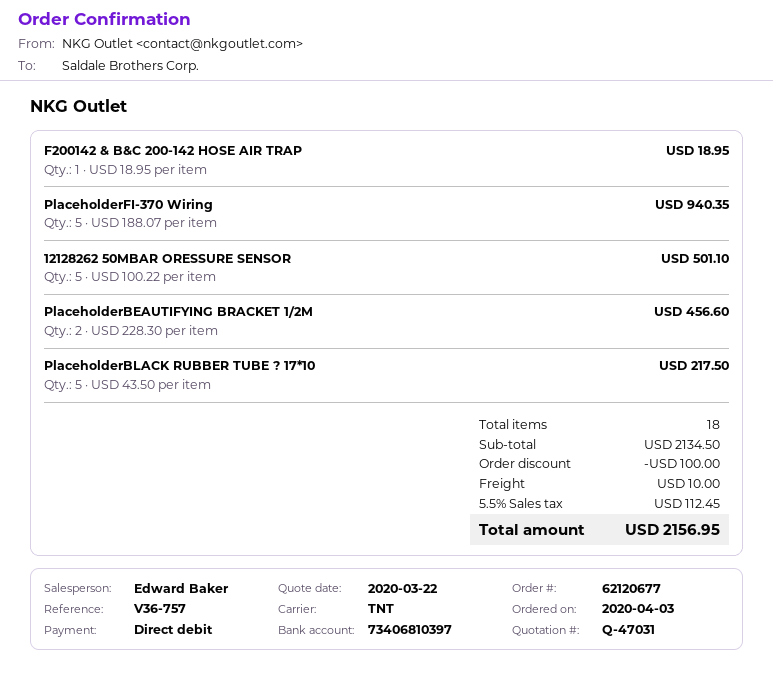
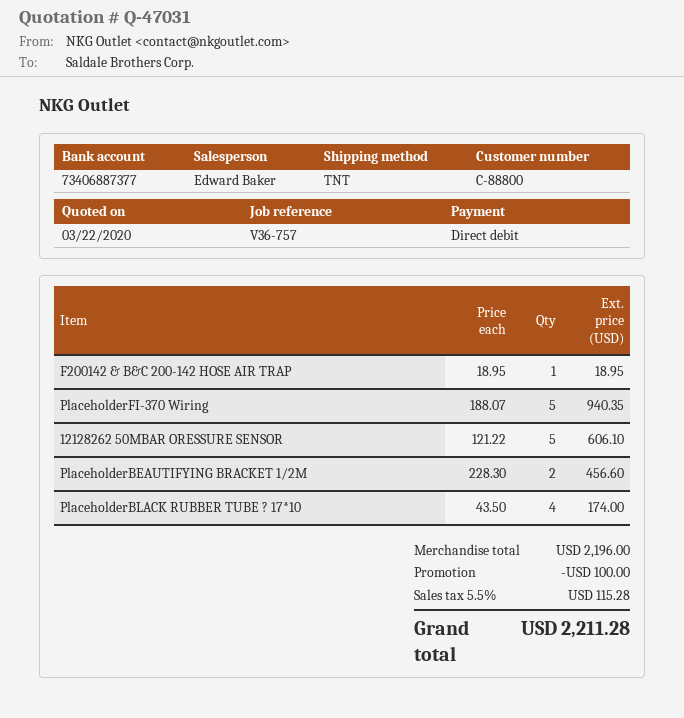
bank account: 73406810397 -> 73406887377
12128262 50MBAR ORESSURE SENSOR: 5 x 100.22 = 501.10 -> 5 x 121.22 = 606.10
PlaceholderBLACK RUBBER TUBE ? 17*10: 5 x 43.50 = 217.50 -> 4 x 43.50 = 174.00
subtotal: 2134.50 -> 2196.00
shipping: 10.00 -> none
tax: 5.5% = 112.45 -> 5.5% = 115.28
total: 2156.95 -> 2211.28

